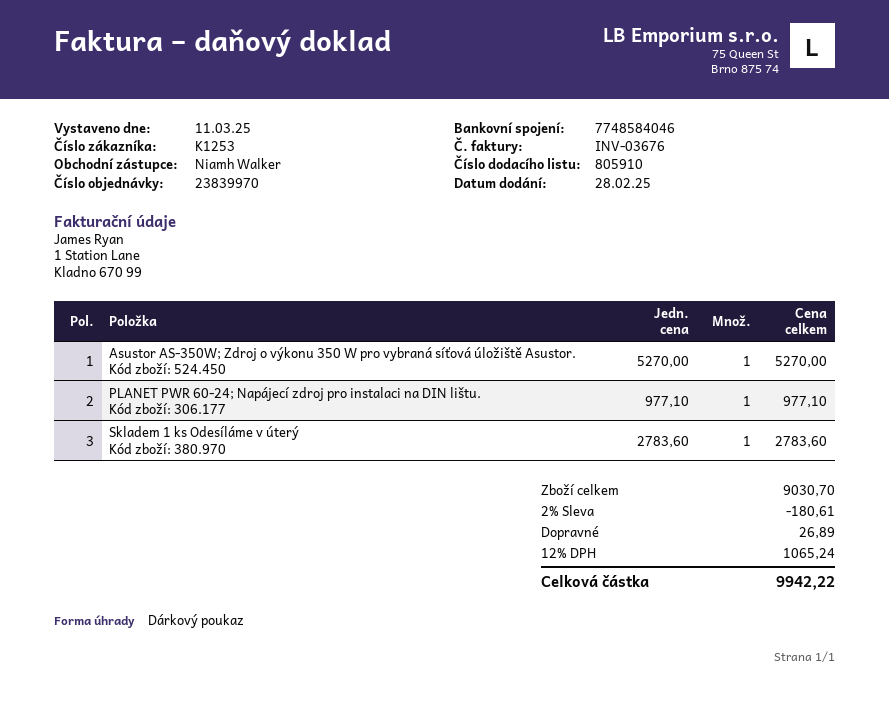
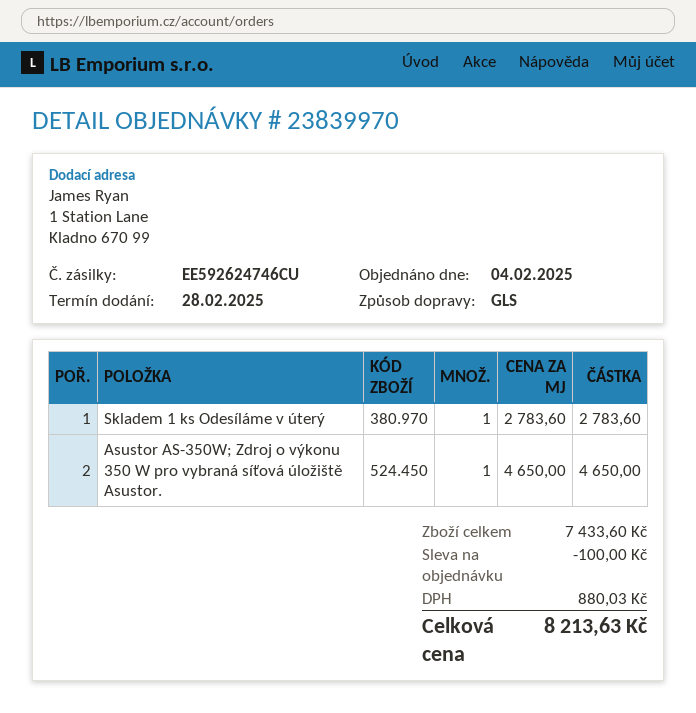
Asustor AS-350W; Zdroj o výkonu 350 W pro vybraná síťová úložiště Asustor.: 1 x 5270.00 = 5270.00 -> 1 x 4650.00 = 4650.00
PLANET PWR 60-24; Napájecí zdroj pro instalaci na DIN lištu.: 1 x 977.10 = 977.10 -> none
subtotal: 9030.70 -> 7433.60
discount: 180.61 -> 100.00
shipping: 26.89 -> none
tax: 1065.24 -> 880.03
total: 9942.22 -> 8213.63

